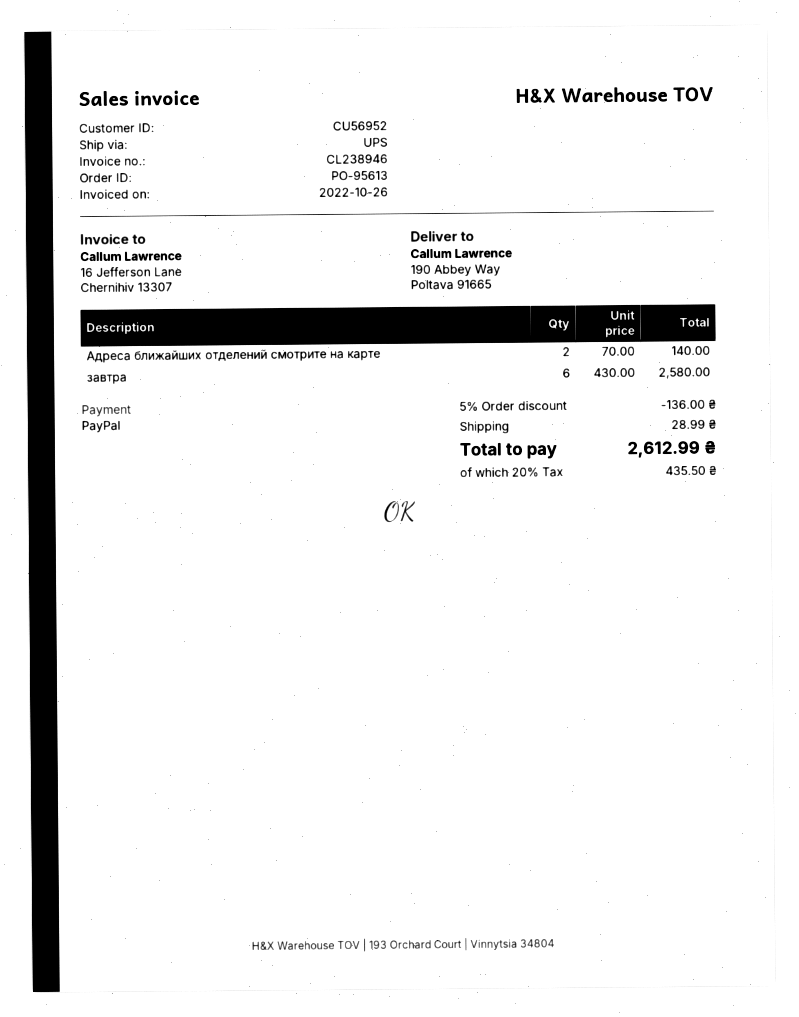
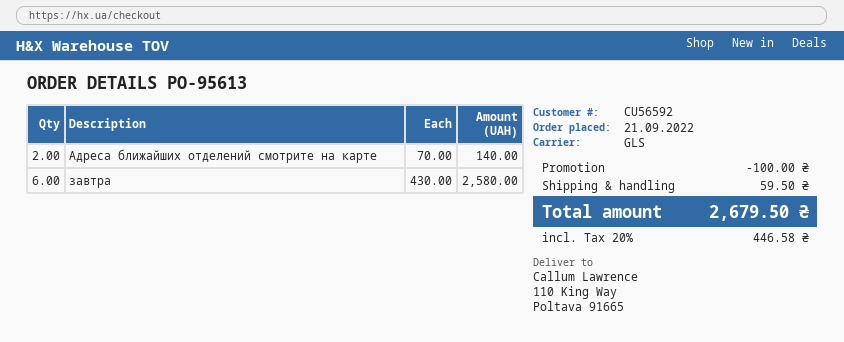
customer number: CU56952 -> CU56592
shipping method: UPS -> GLS
ship to: 190 Abbey Way, Poltava 91665 -> 110 King Way, Poltava 91665
discount: 136.00 -> 100.00
shipping: 28.99 -> 59.50
tax: 20% = 435.50 -> 20% = 446.58
total: 2612.99 -> 2679.50

